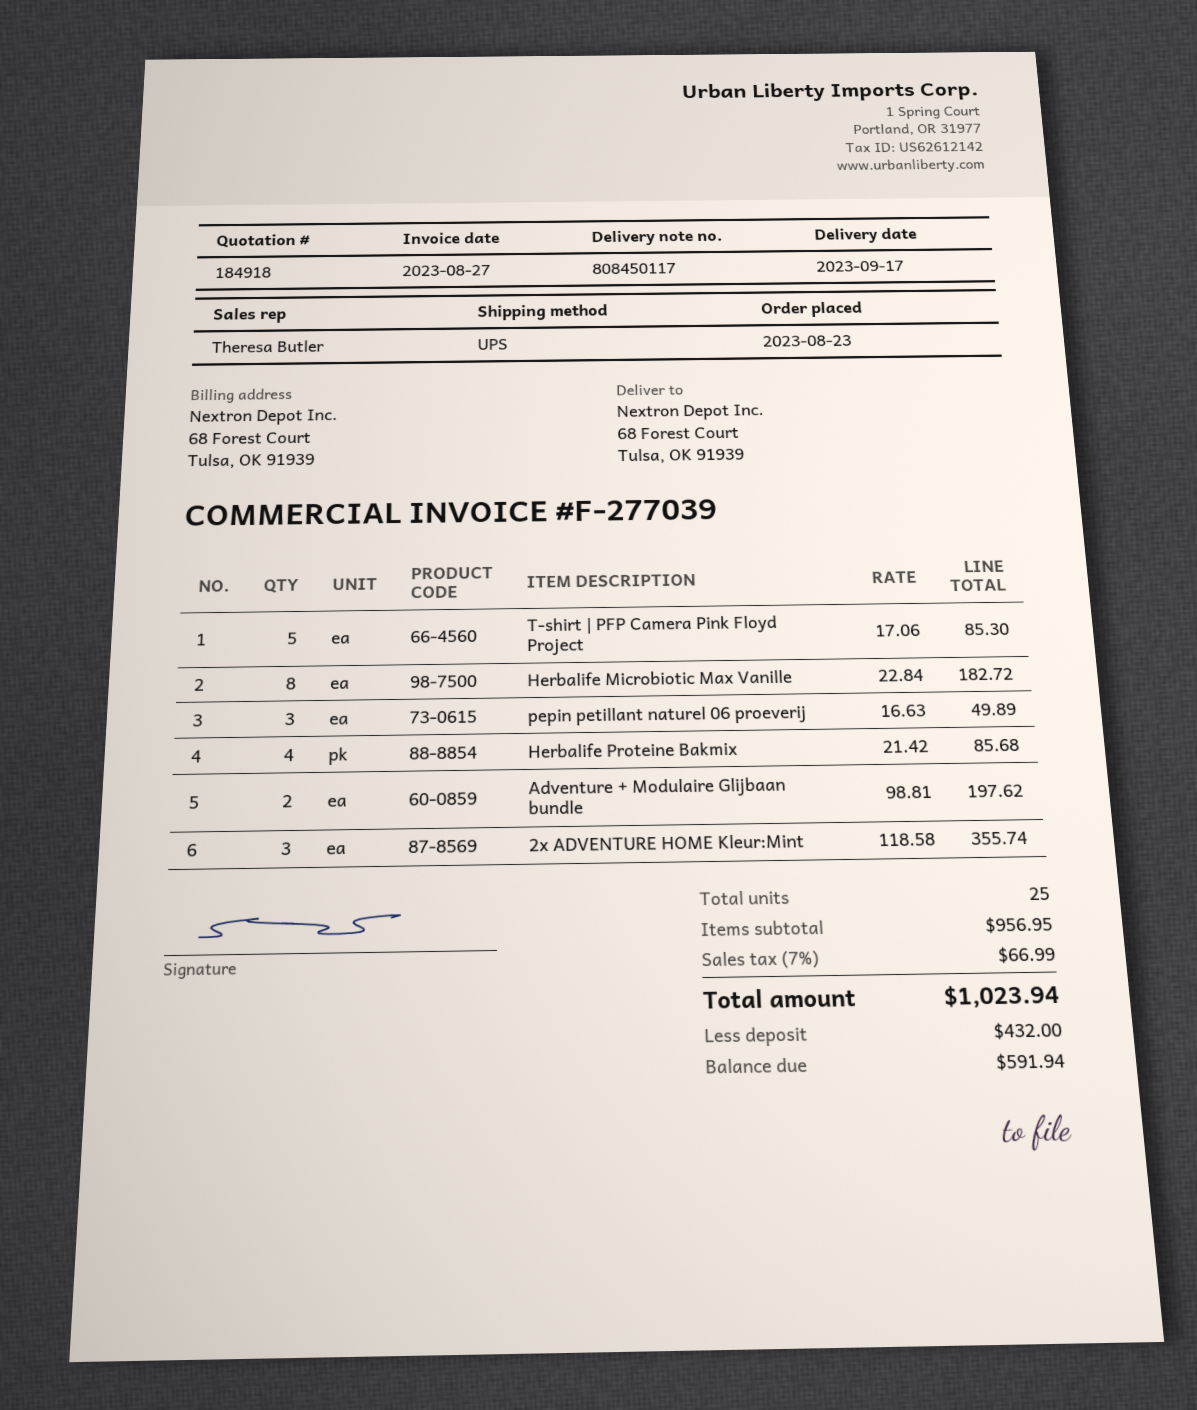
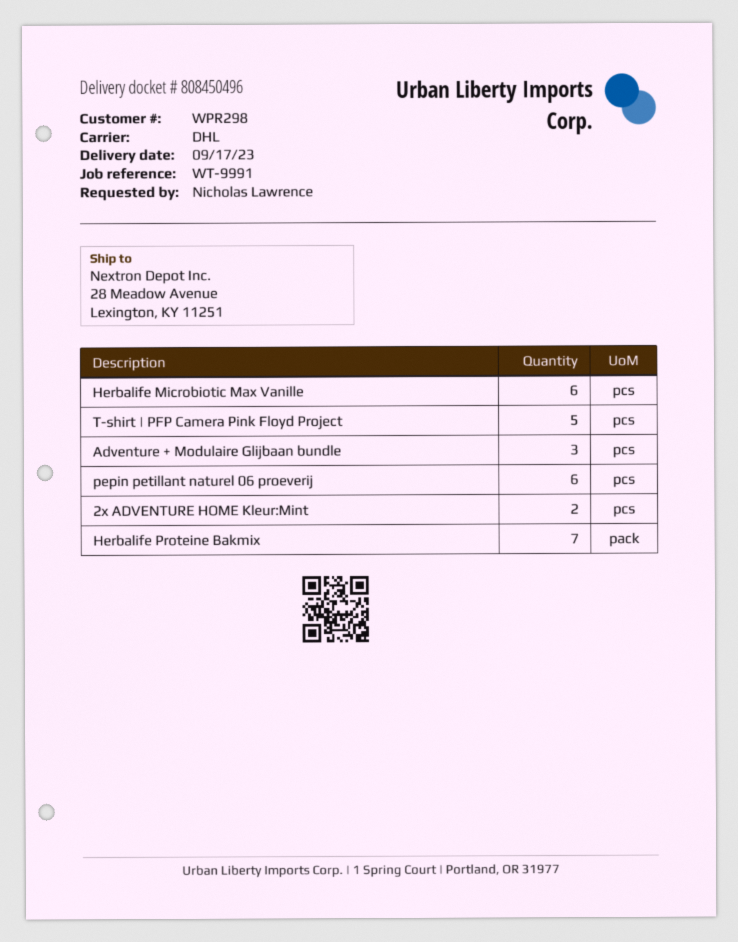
delivery note number: 808450117 -> 808450496
shipping method: UPS -> DHL
ship to: 68 Forest Court, Tulsa, OK 91939 -> 28 Meadow Avenue, Lexington, KY 11251
Herbalife Microbiotic Max Vanille: 8 -> 6
pepin petillant naturel 06 proeverij: 3 -> 6
Herbalife Proteine Bakmix: 4 -> 7
Adventure + Modulaire Glijbaan bundle: 2 -> 3
2x ADVENTURE HOME Kleur:Mint: 3 -> 2

